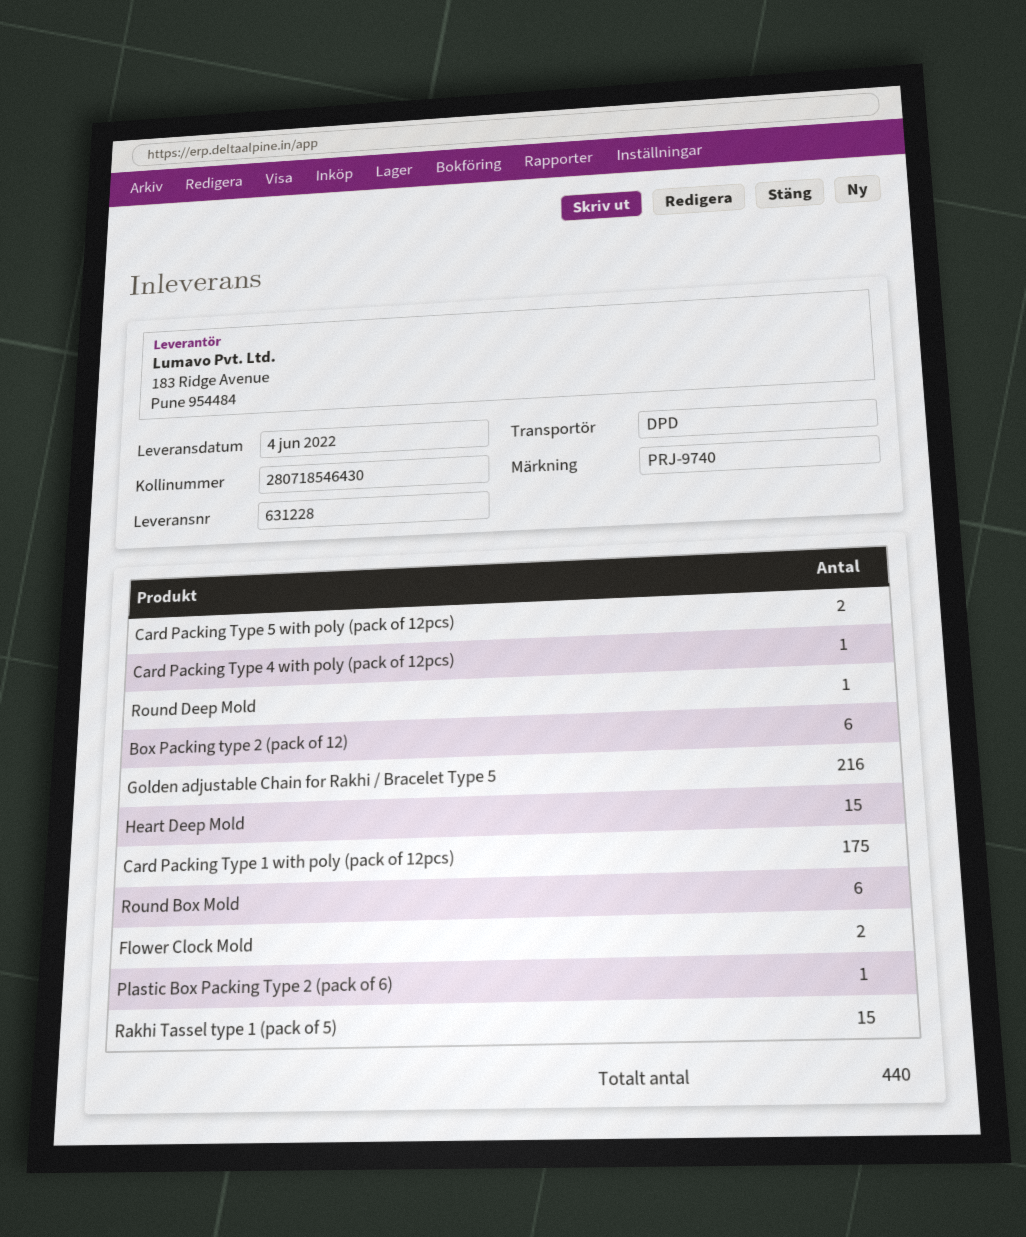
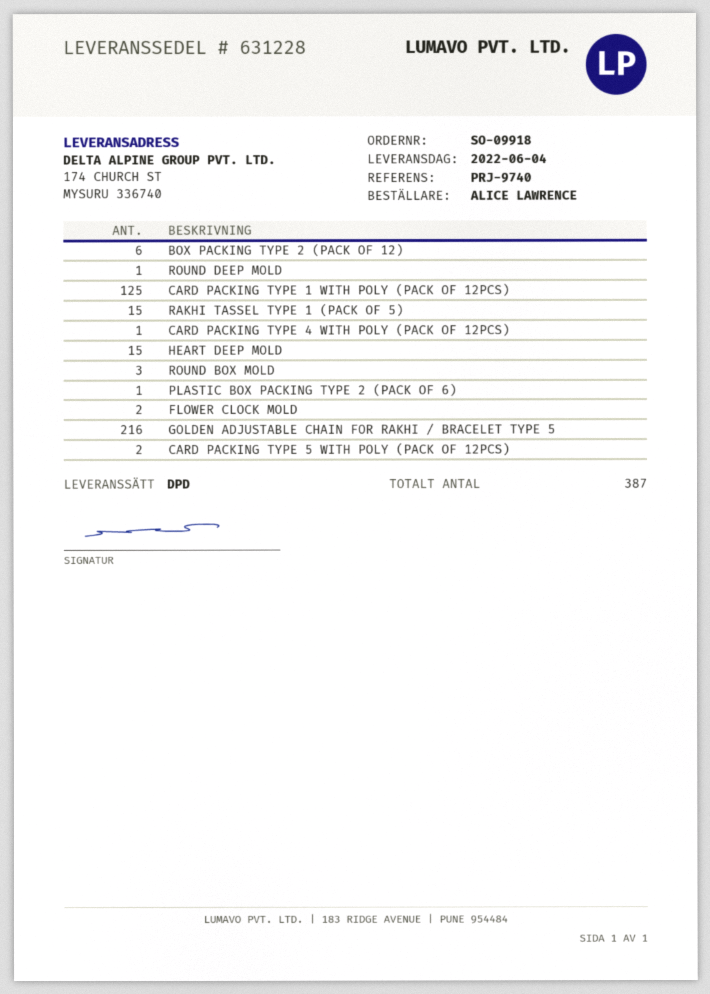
Card Packing Type 1 with poly (pack of 12pcs): 175 -> 125
Round Box Mold: 6 -> 3
total quantity: 440 -> 387

